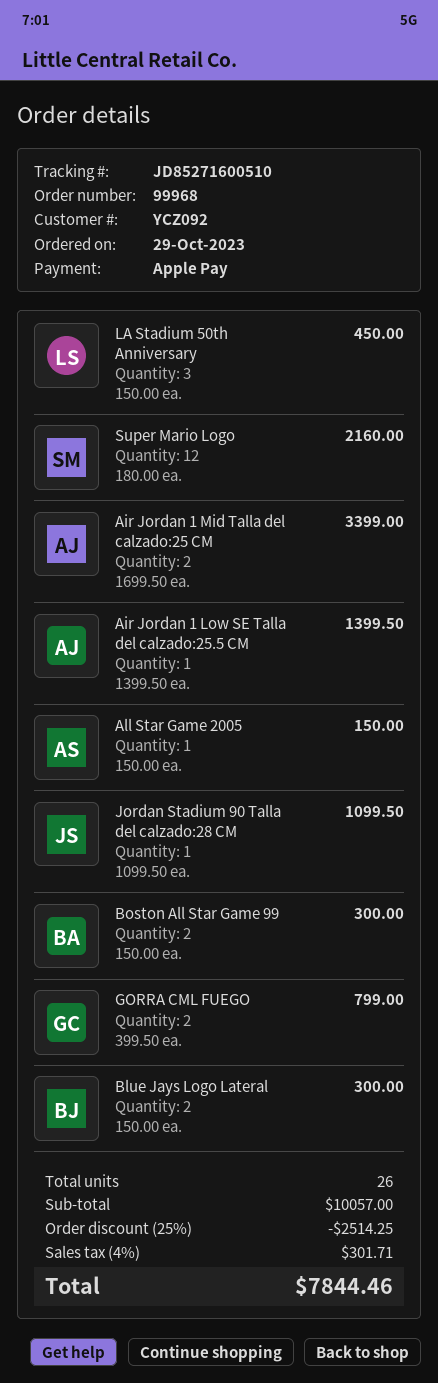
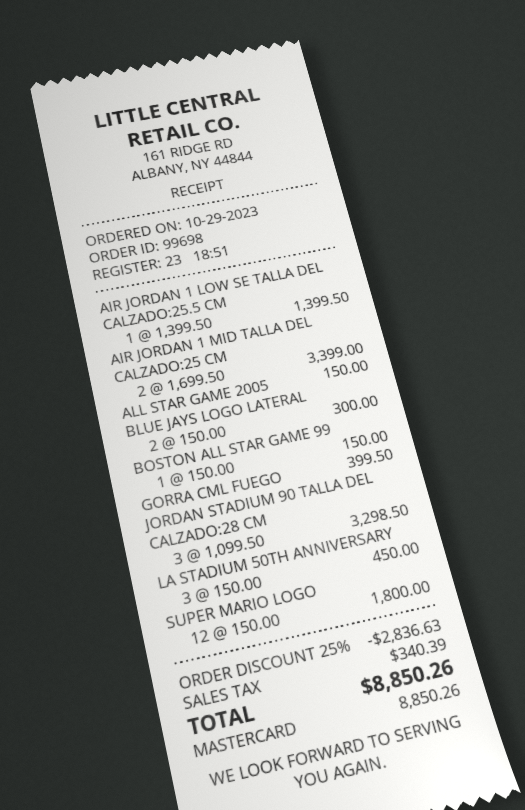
order number: 99968 -> 99698
payment method: Apple Pay -> Mastercard
Super Mario Logo: 12 x 180.00 = 2160.00 -> 12 x 150.00 = 1800.00
Jordan Stadium 90 Talla del calzado:28 CM: 1 x 1099.50 = 1099.50 -> 3 x 1099.50 = 3298.50
Boston All Star Game 99: 2 x 150.00 = 300.00 -> 1 x 150.00 = 150.00
GORRA CML FUEGO: 2 x 399.50 = 799.00 -> 1 x 399.50 = 399.50
discount: 25% = 2514.25 -> 25% = 2836.63
tax: 301.71 -> 340.39
total: 7844.46 -> 8850.26

